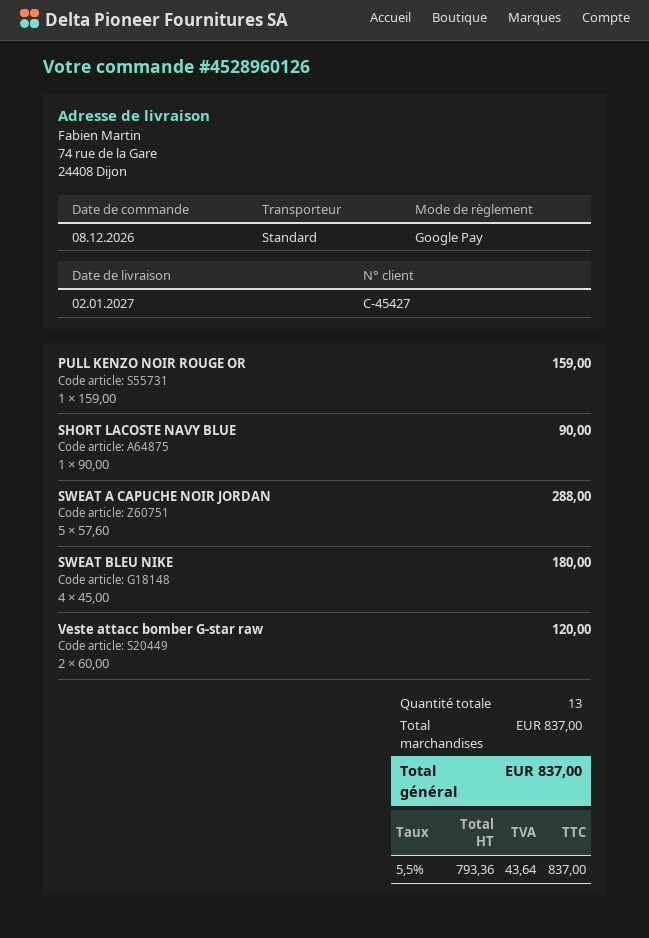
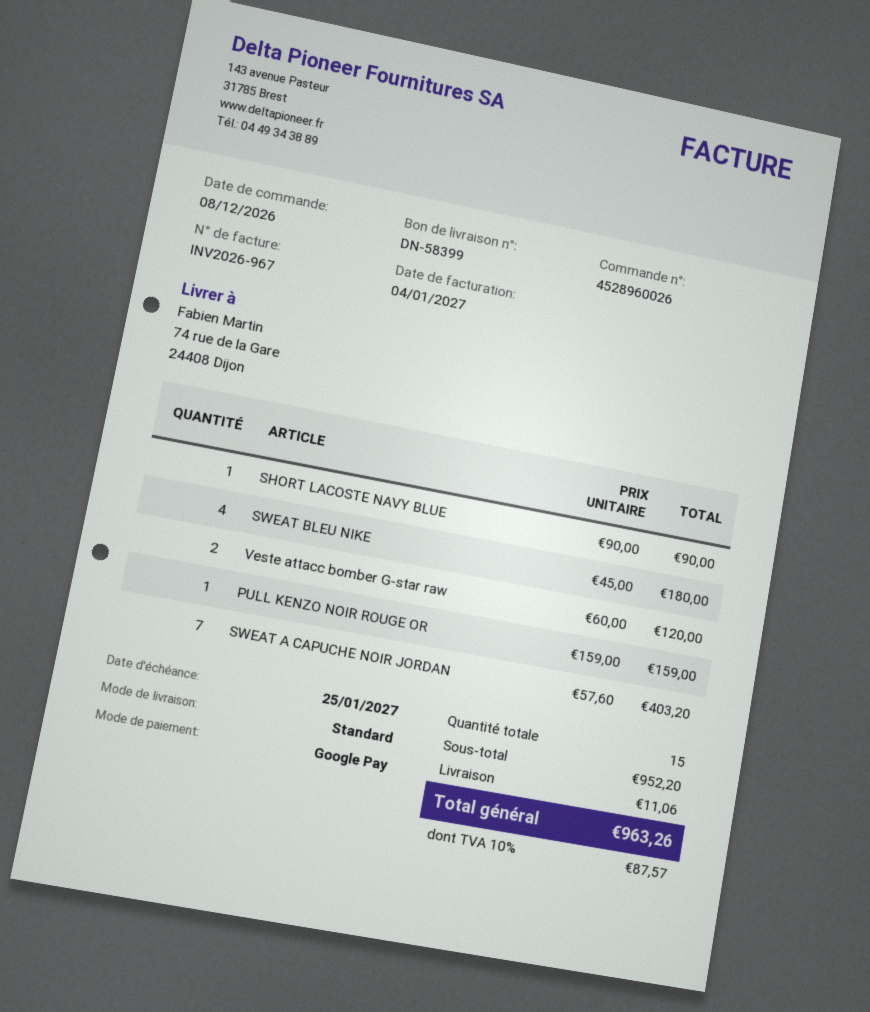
order number: 4528960126 -> 4528960026
SWEAT A CAPUCHE NOIR JORDAN: 5 x 57.60 = 288.00 -> 7 x 57.60 = 403.20
total quantity: 13 -> 15
subtotal: 837.00 -> 952.20
shipping: none -> 11.06
tax: 5.5% = 43.64 -> 10% = 87.57
total: 837.00 -> 963.26

